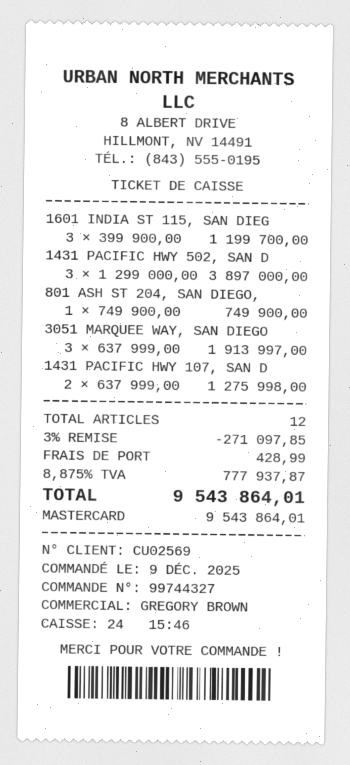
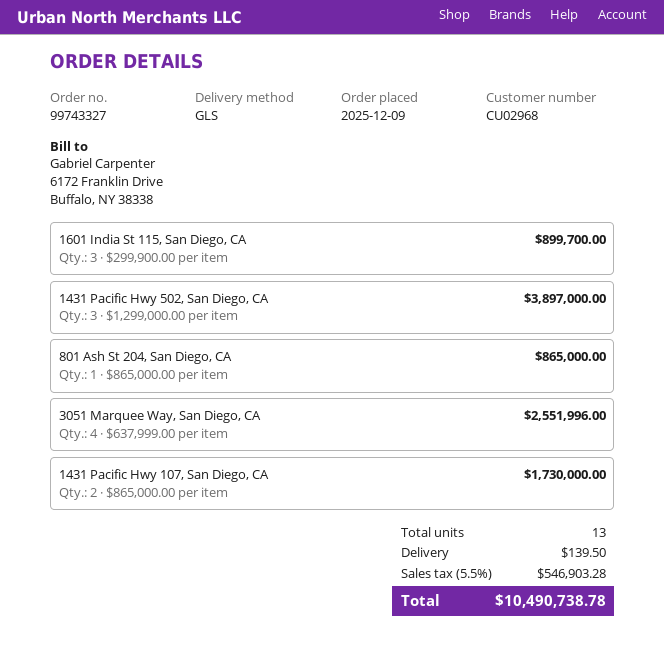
order number: 99744327 -> 99743327
customer number: CU02569 -> CU02968
1601 INDIA ST 115, SAN DIEG: 3 x 399900.00 = 1199700.00 -> 3 x 299900.00 = 899700.00
801 ASH ST 204, SAN DIEGO,: 1 x 749900.00 = 749900.00 -> 1 x 865000.00 = 865000.00
3051 MARQUEE WAY, SAN DIEGO: 3 x 637999.00 = 1913997.00 -> 4 x 637999.00 = 2551996.00
1431 PACIFIC HWY 107, SAN D: 2 x 637999.00 = 1275998.00 -> 2 x 865000.00 = 1730000.00
total quantity: 12 -> 13
discount: 3% = 271097.85 -> none
shipping: 428.99 -> 139.50
tax: 8.875% = 777937.87 -> 5.5% = 546903.28
total: 9543864.01 -> 10490738.78

